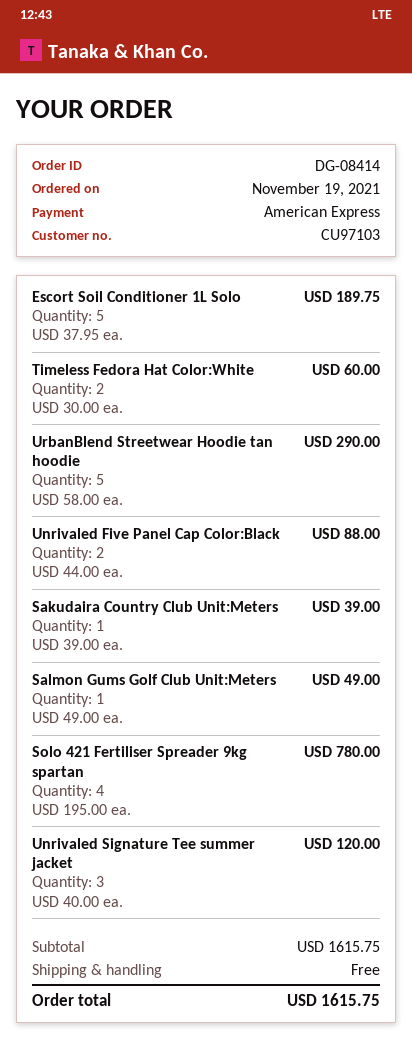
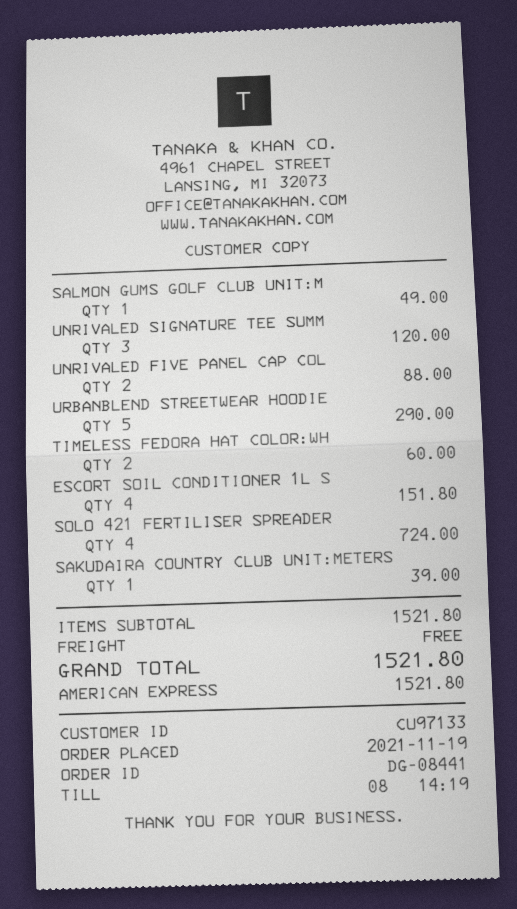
order number: DG-08414 -> DG-08441
customer number: CU97103 -> CU97133
Escort Soil Conditioner 1L Solo: 5 for 189.75 -> 4 for 151.80
Solo 421 Fertiliser Spreader 9kg spartan: 4 for 780.00 -> 4 for 724.00
subtotal: 1615.75 -> 1521.80
total: 1615.75 -> 1521.80

